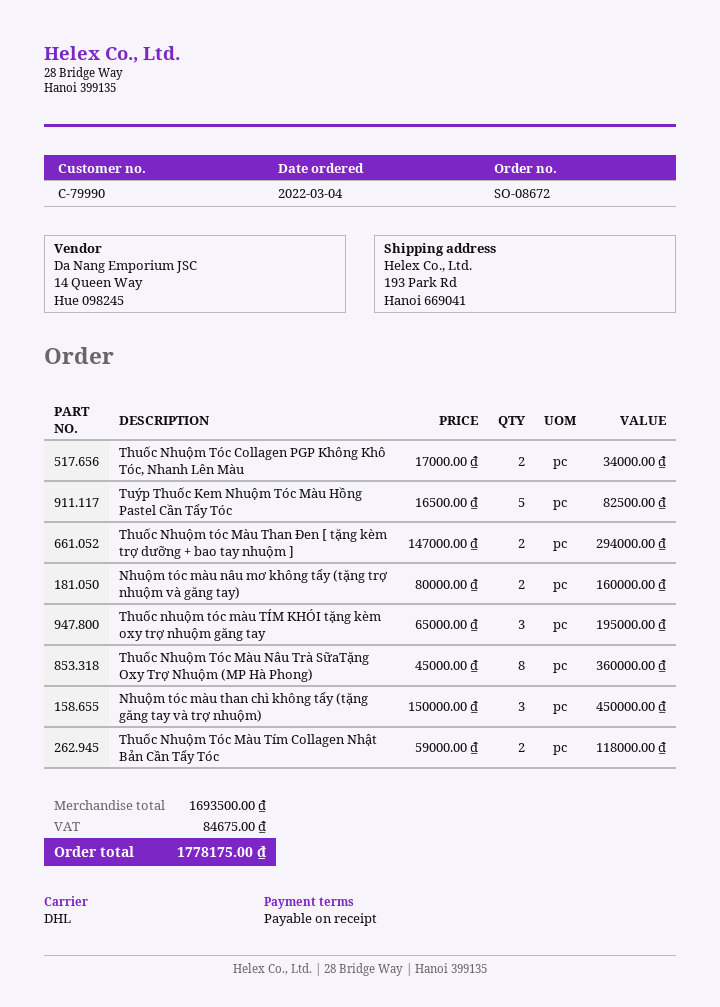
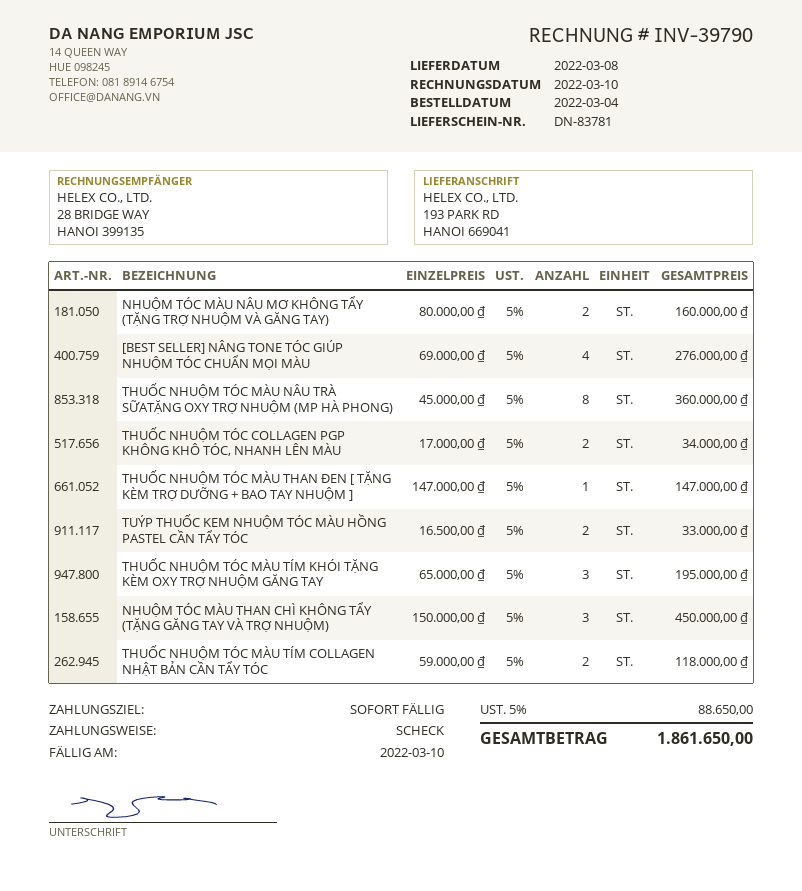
Tuýp Thuốc Kem Nhuộm Tóc Màu Hồng Pastel Cần Tẩy Tóc: 5 x 16500.00 = 82500.00 -> 2 x 16500.00 = 33000.00
Thuốc Nhuộm tóc Màu Than Đen [ tặng kèm trợ dưỡng + bao tay nhuộm ]: 2 x 147000.00 = 294000.00 -> 1 x 147000.00 = 147000.00
[BEST SELLER] NÂNG TONE TÓC GIÚP NHUỘM TÓC CHUẨN MỌI MÀU: none -> 4 x 69000.00 = 276000.00
tax: 84675.00 -> 88650.00
total: 1778175.00 -> 1861650.00

